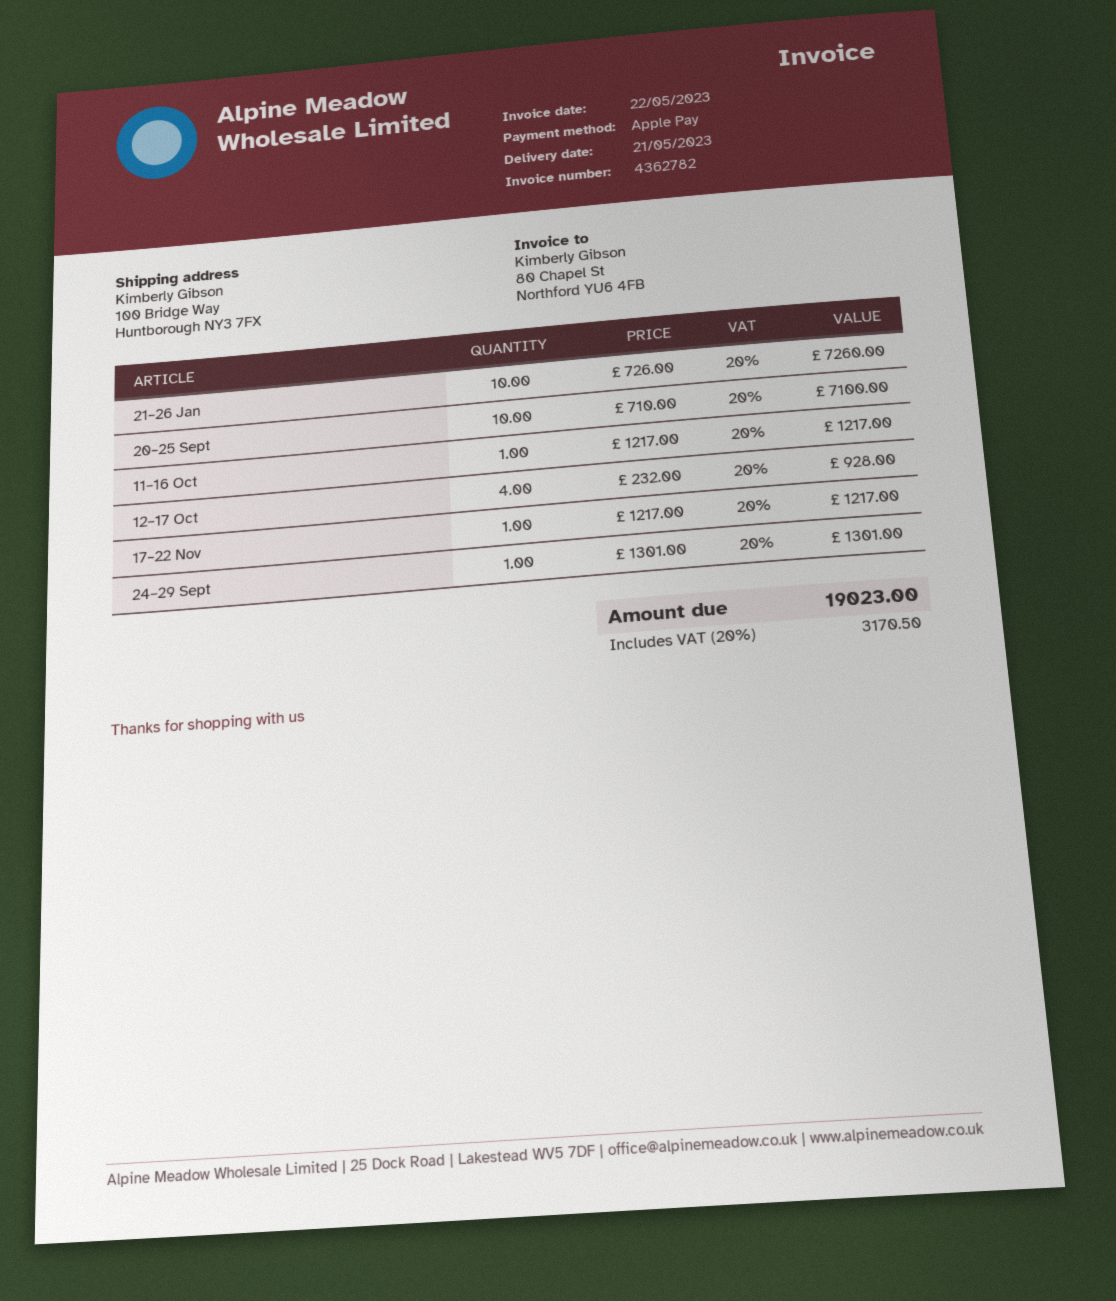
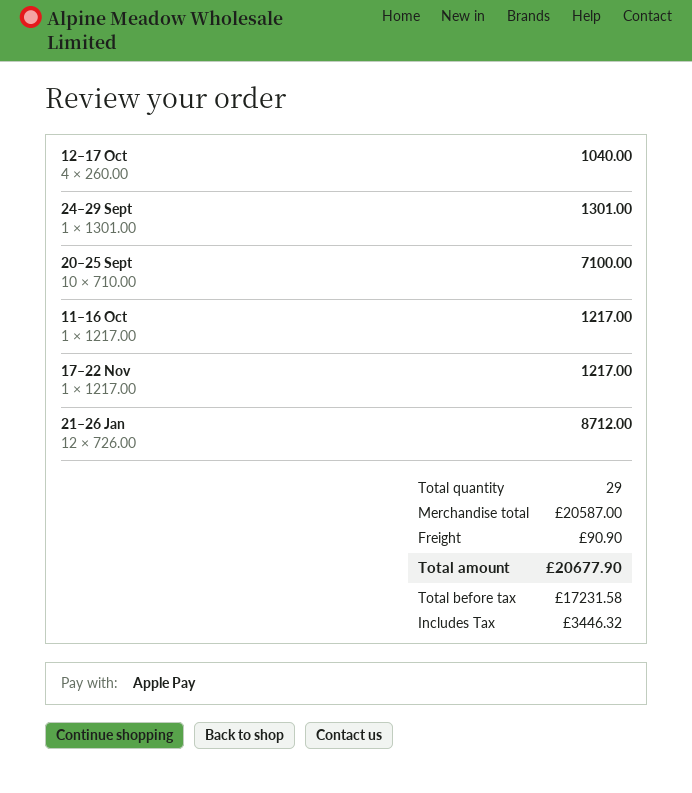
21–26 Jan: 10 x 726.00 = 7260.00 -> 12 x 726.00 = 8712.00
12–17 Oct: 4 x 232.00 = 928.00 -> 4 x 260.00 = 1040.00
shipping: none -> 90.90
tax: 3170.50 -> 3446.32
total: 19023.00 -> 20677.90

